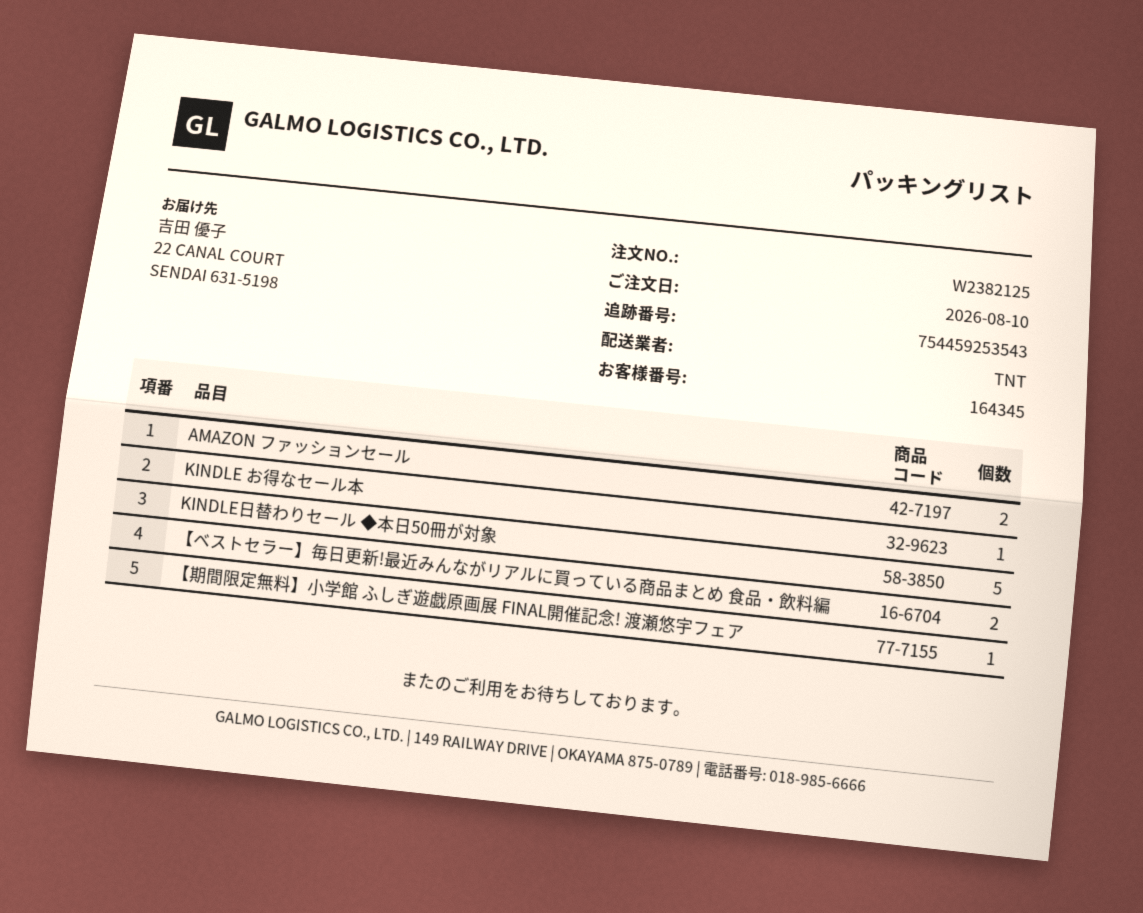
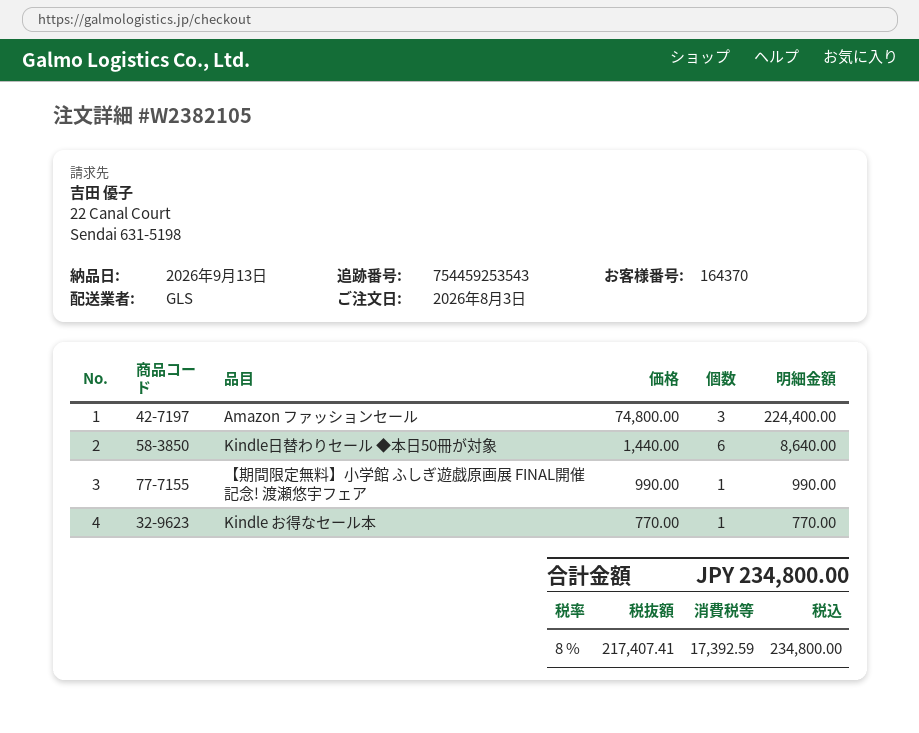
order number: W2382125 -> W2382105
order date: 2026-08-10 -> 2026-08-03
customer number: 164345 -> 164370
shipping method: TNT -> GLS
AMAZON ファッションセール: 2 -> 3
KINDLE日替わりセール ◆本日50冊が対象: 5 -> 6
【ベストセラー】毎日更新!最近みんながリアルに買っている商品まとめ 食品・飲料編: 2 -> none

